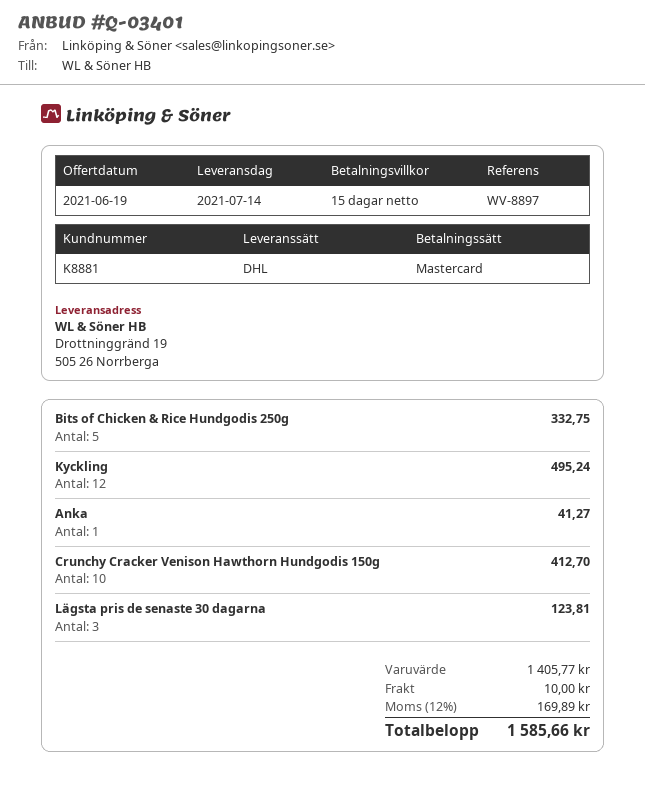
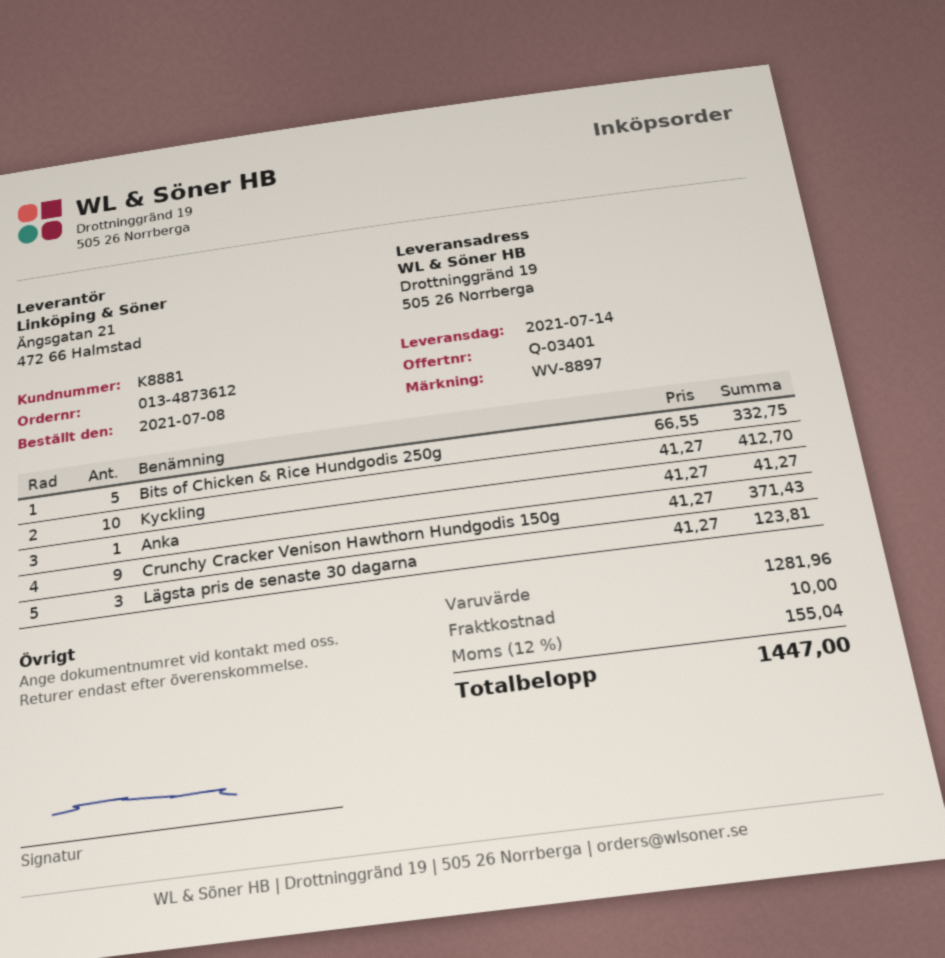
Kyckling: 12 for 495.24 -> 10 for 412.70
Crunchy Cracker Venison Hawthorn Hundgodis 150g: 10 for 412.70 -> 9 for 371.43
subtotal: 1405.77 -> 1281.96
tax: 12% = 169.89 -> 12% = 155.04
total: 1585.66 -> 1447.00

